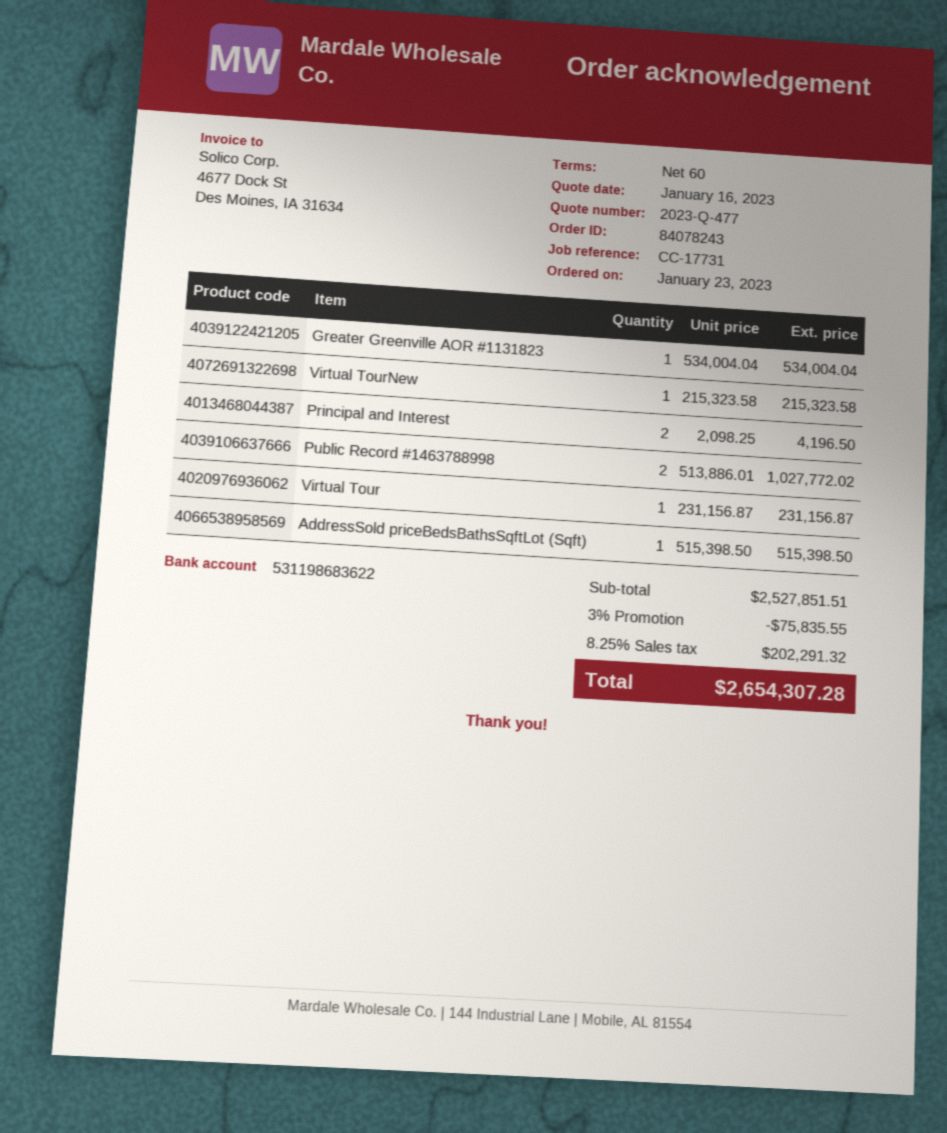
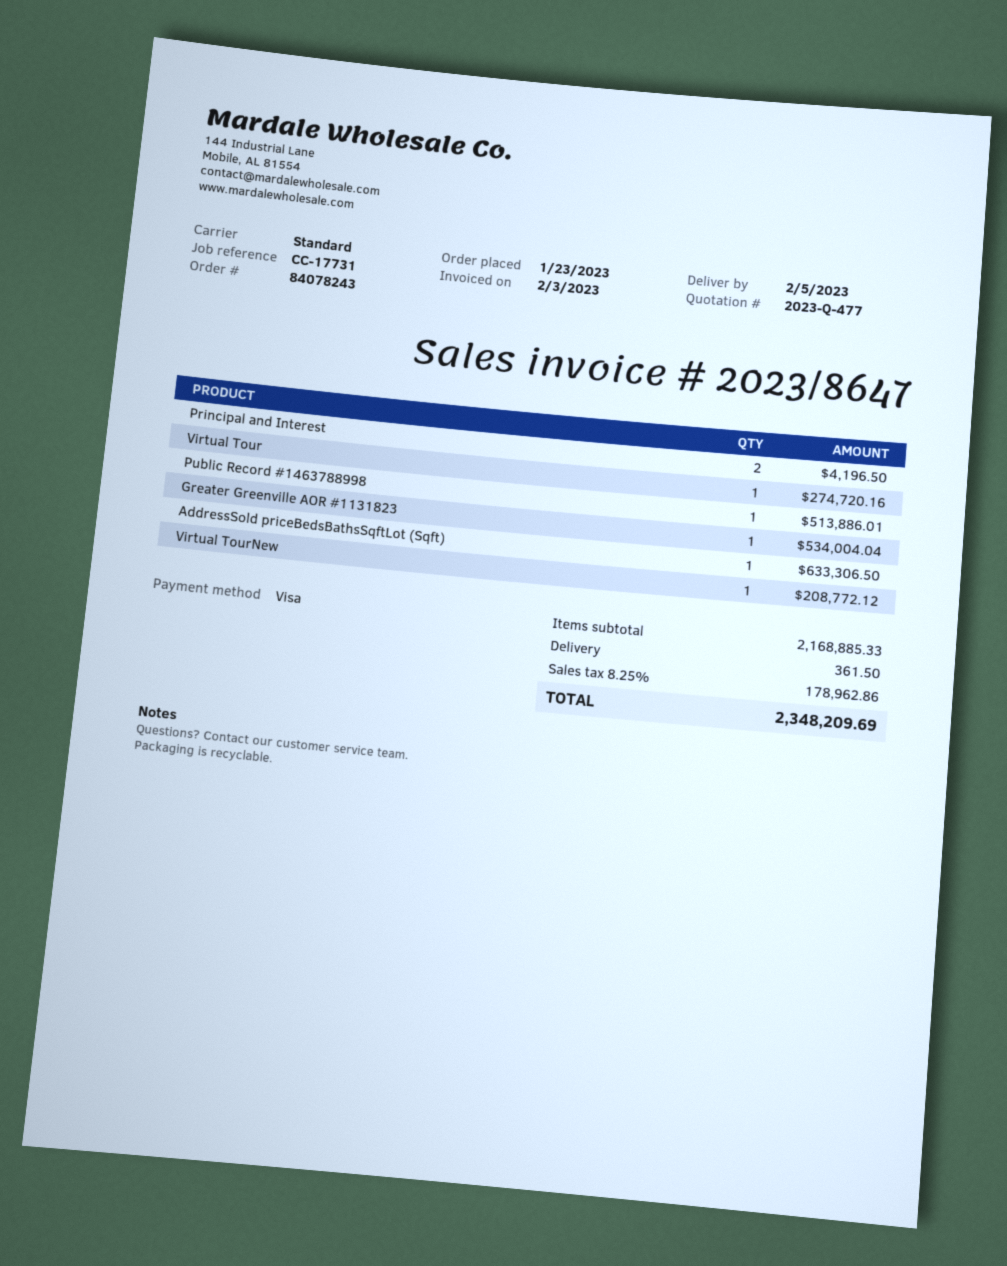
Virtual TourNew: 1 for 215323.58 -> 1 for 208772.12
Public Record #1463788998: 2 for 1027772.02 -> 1 for 513886.01
Virtual Tour: 1 for 231156.87 -> 1 for 274720.16
AddressSold priceBedsBathsSqftLot (Sqft): 1 for 515398.50 -> 1 for 633306.50
subtotal: 2527851.51 -> 2168885.33
discount: 3% = 75835.55 -> none
shipping: none -> 361.50
tax: 8.25% = 202291.32 -> 8.25% = 178962.86
total: 2654307.28 -> 2348209.69

